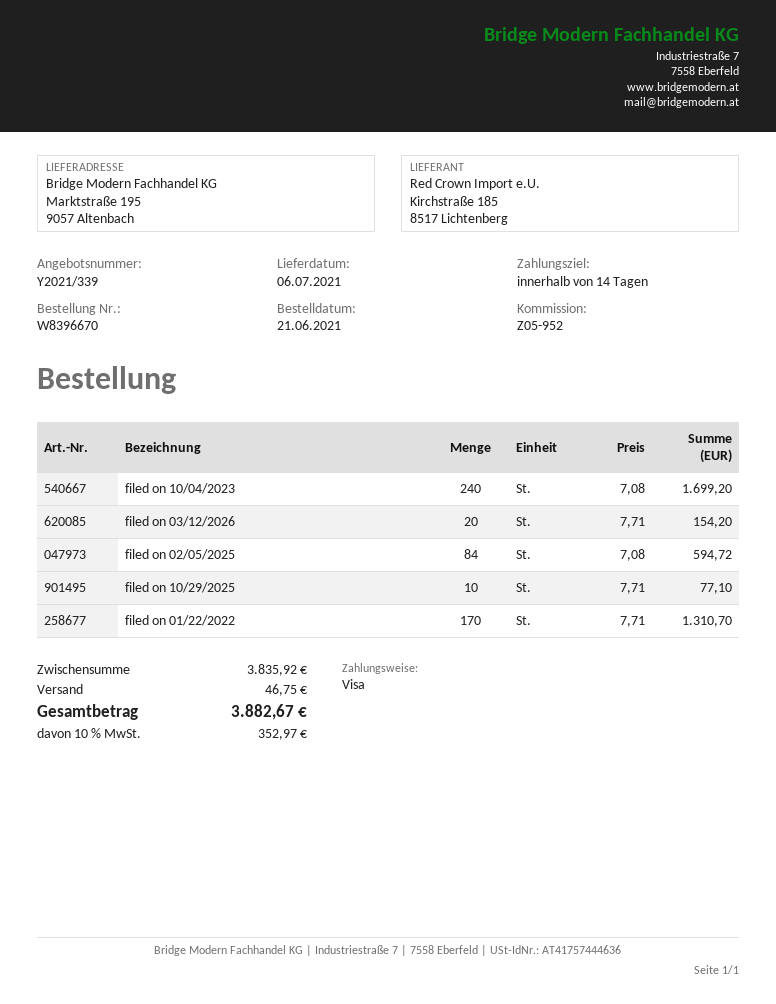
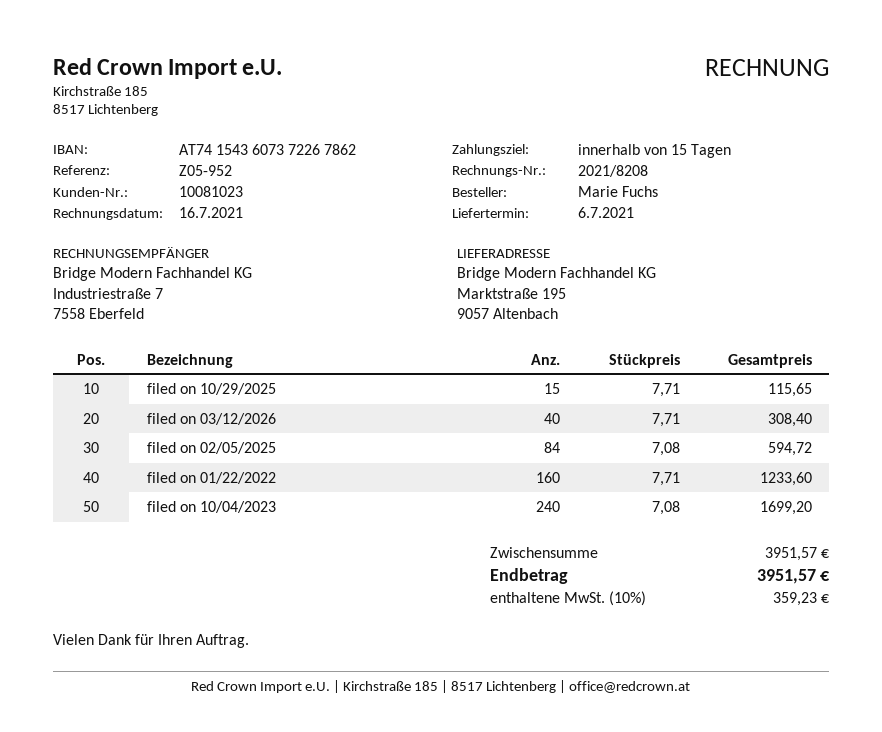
payment terms: 14 days -> 15 days
filed on 03/12/2026: 20 x 7.71 = 154.20 -> 40 x 7.71 = 308.40
filed on 10/29/2025: 10 x 7.71 = 77.10 -> 15 x 7.71 = 115.65
filed on 01/22/2022: 170 x 7.71 = 1310.70 -> 160 x 7.71 = 1233.60
subtotal: 3835.92 -> 3951.57
shipping: 46.75 -> none
tax: 10% = 352.97 -> 10% = 359.23
total: 3882.67 -> 3951.57

